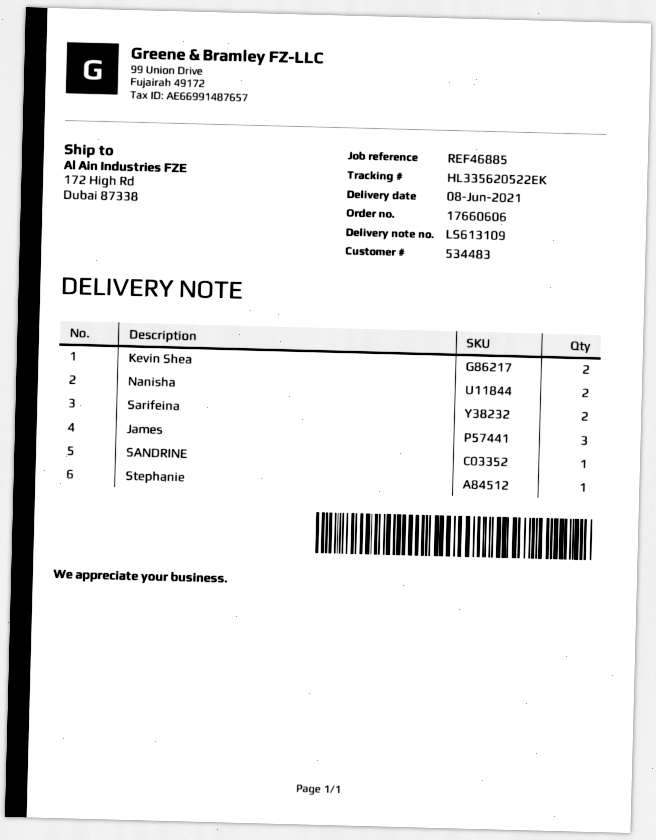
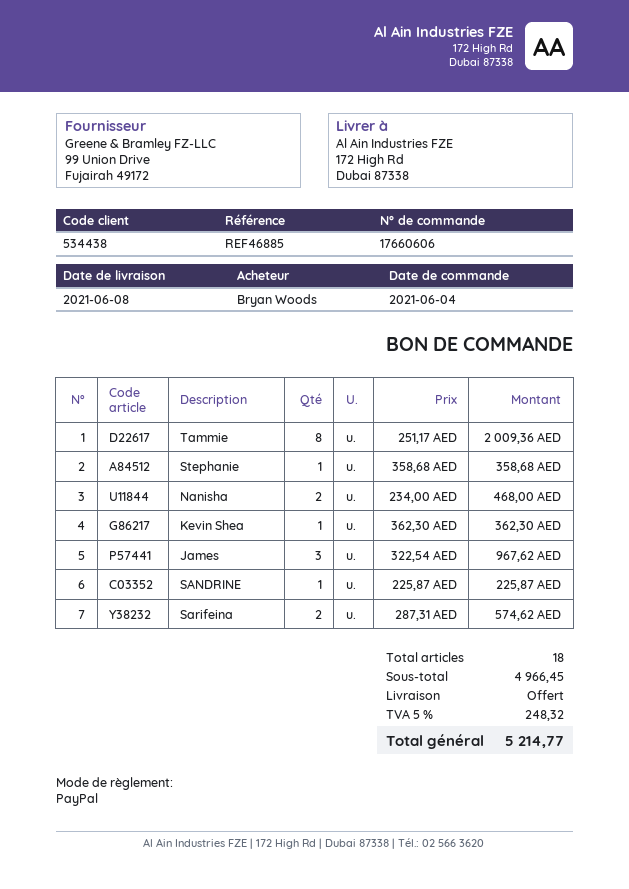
customer number: 534483 -> 534438
Kevin Shea: 2 -> 1
Tammie: none -> 8

